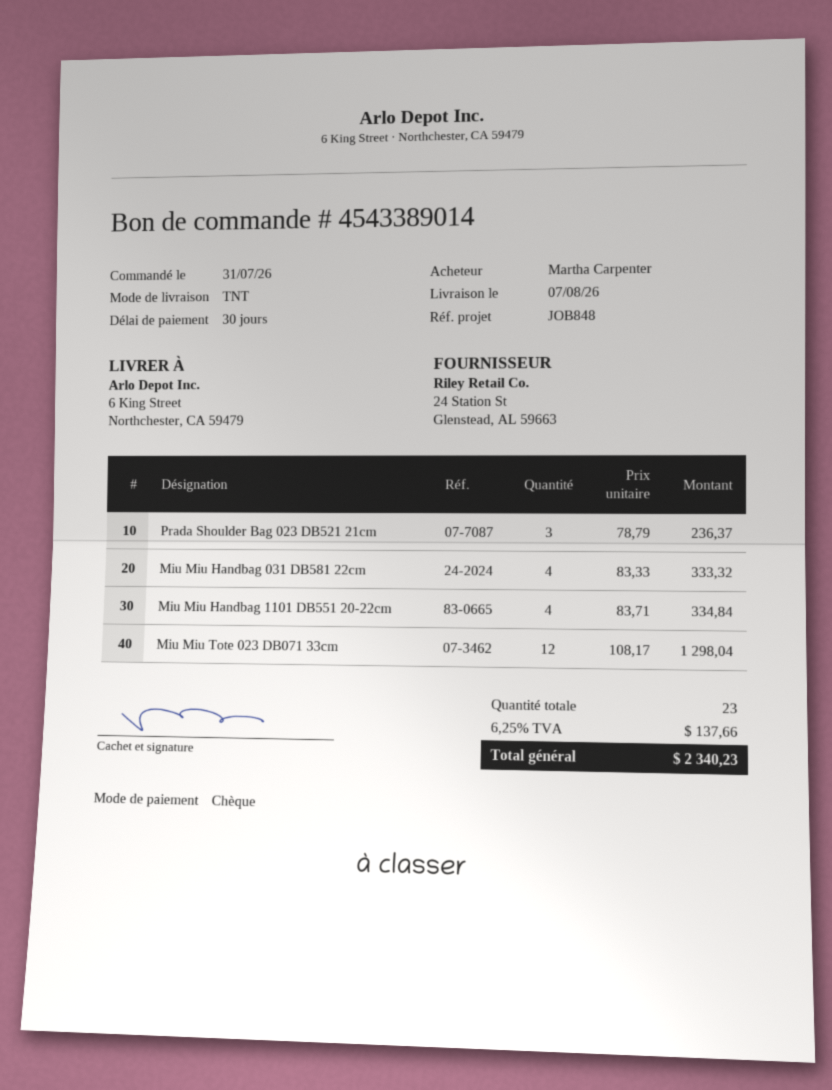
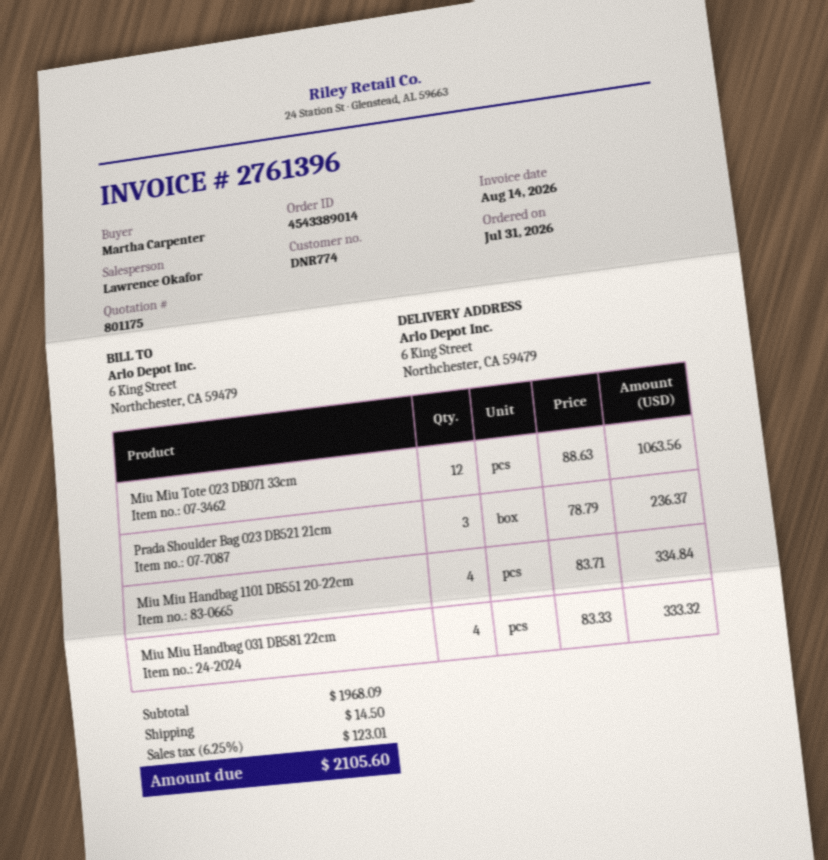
Miu Miu Tote 023 DB071 33cm: 12 x 108.17 = 1298.04 -> 12 x 88.63 = 1063.56
shipping: none -> 14.50
tax: 6.25% = 137.66 -> 6.25% = 123.01
total: 2340.23 -> 2105.60

